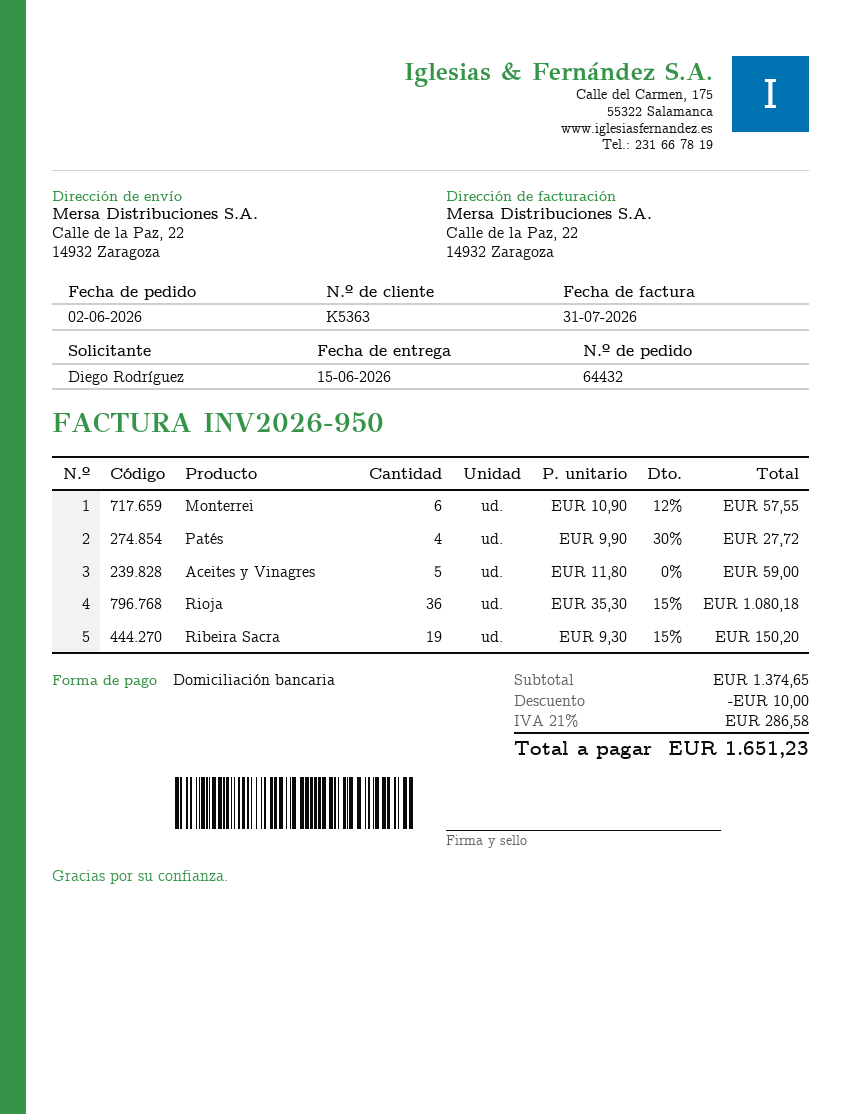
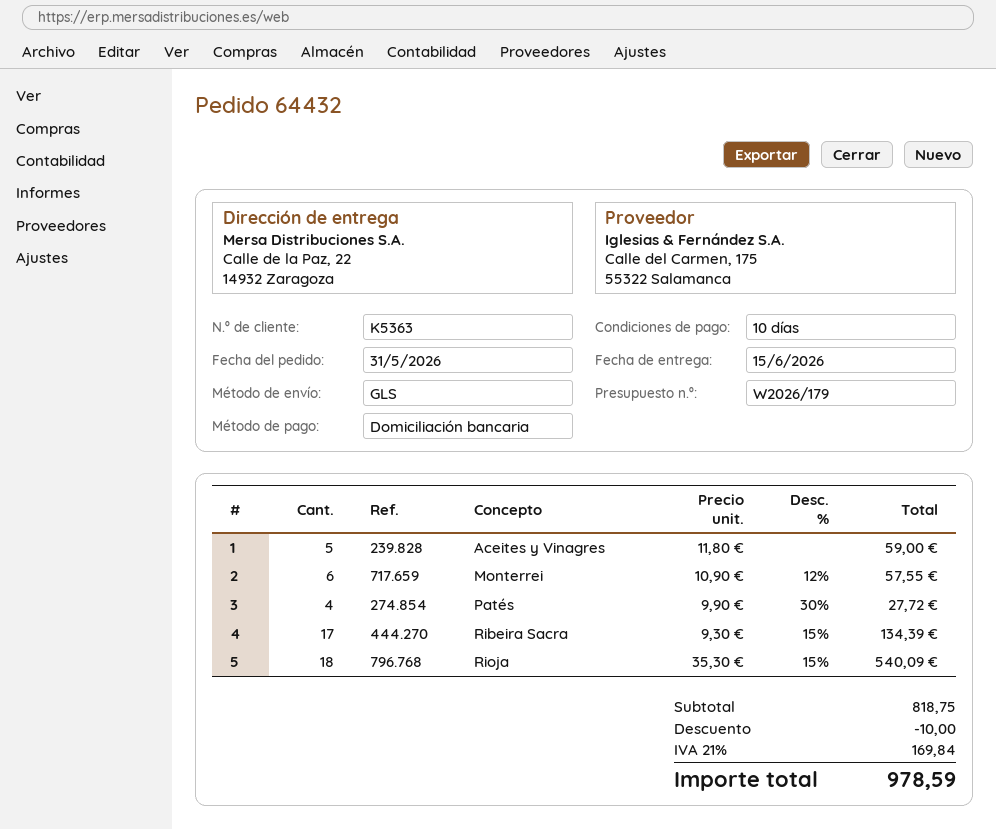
order date: 2026-06-02 -> 2026-05-31
Rioja: 36 x 35.30 - 15% = 1080.18 -> 18 x 35.30 - 15% = 540.09
Ribeira Sacra: 19 x 9.30 - 15% = 150.20 -> 17 x 9.30 - 15% = 134.39
subtotal: 1374.65 -> 818.75
tax: 21% = 286.58 -> 21% = 169.84
total: 1651.23 -> 978.59

